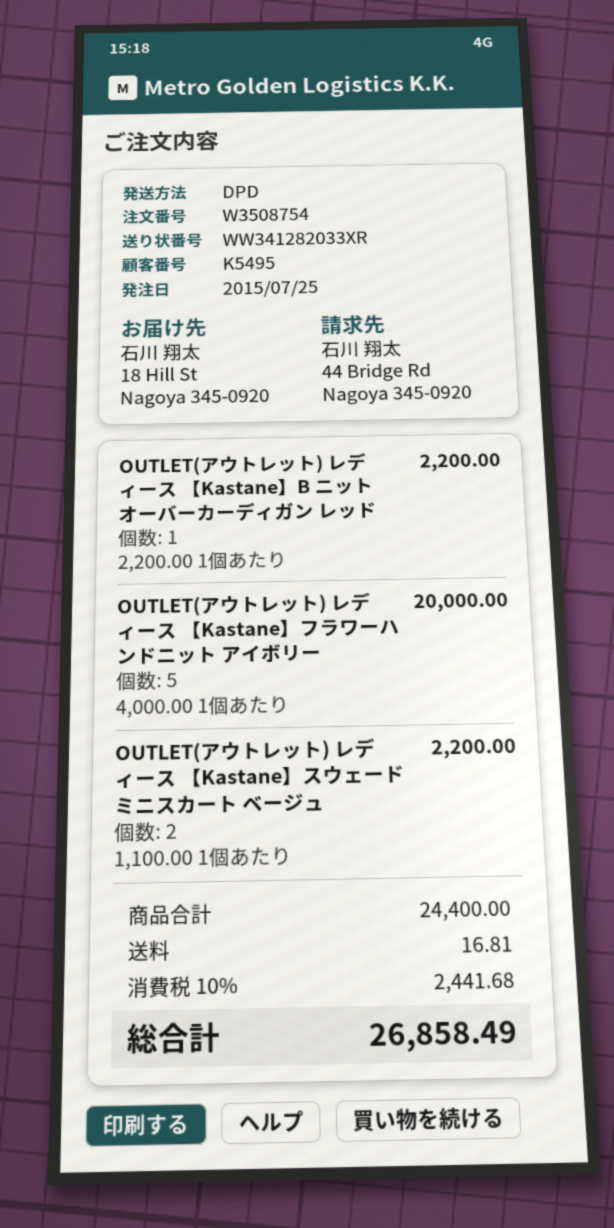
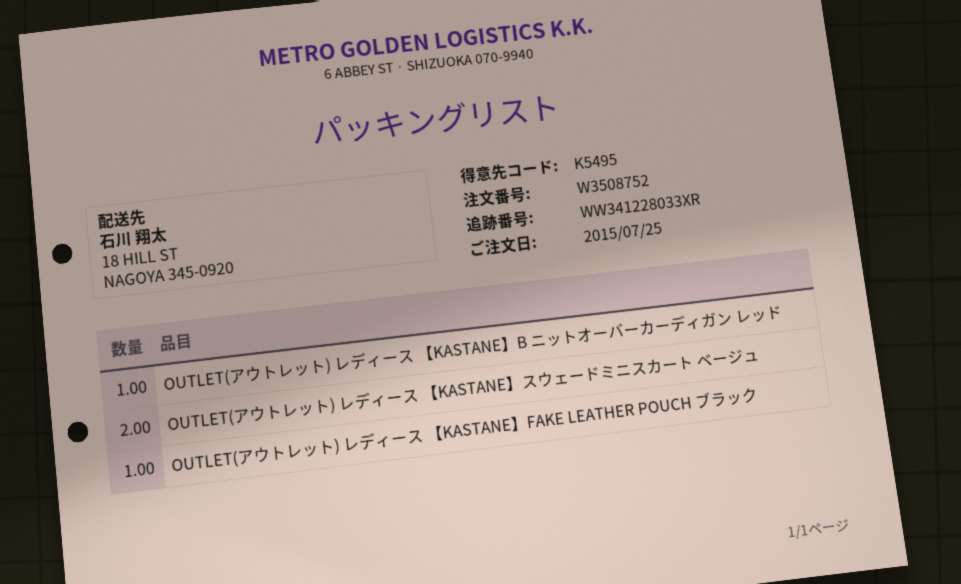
order number: W3508754 -> W3508752
tracking number: WW341282033XR -> WW341228033XR
OUTLET(アウトレット) レディース 【Kastane】フラワーハンドニット アイボリー: 5 -> none
OUTLET(アウトレット) レディース 【KASTANE】FAKE LEATHER POUCH ブラック: none -> 1

